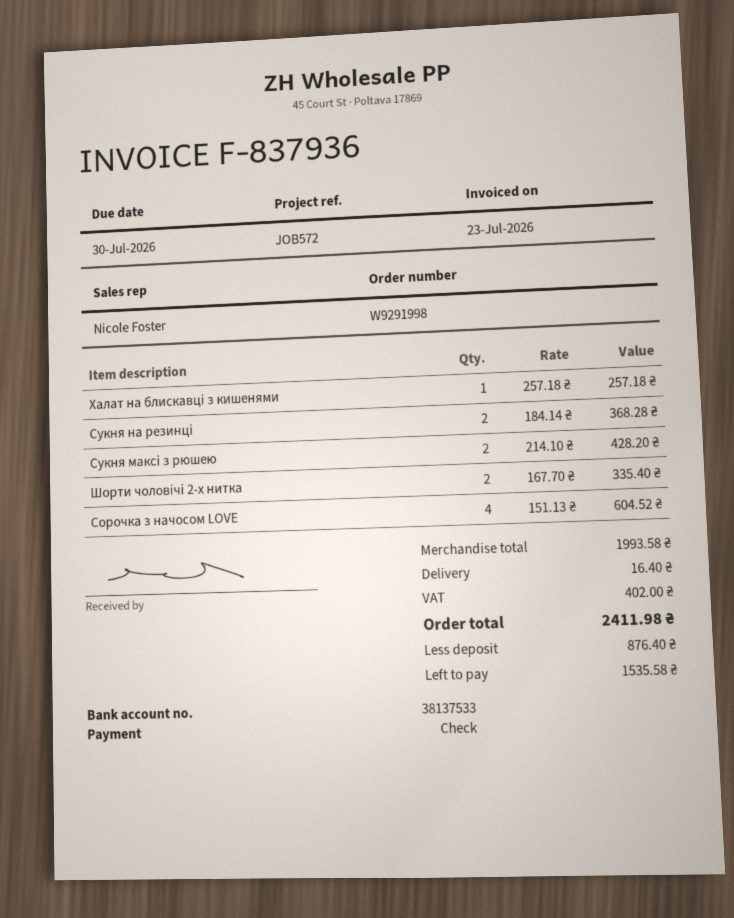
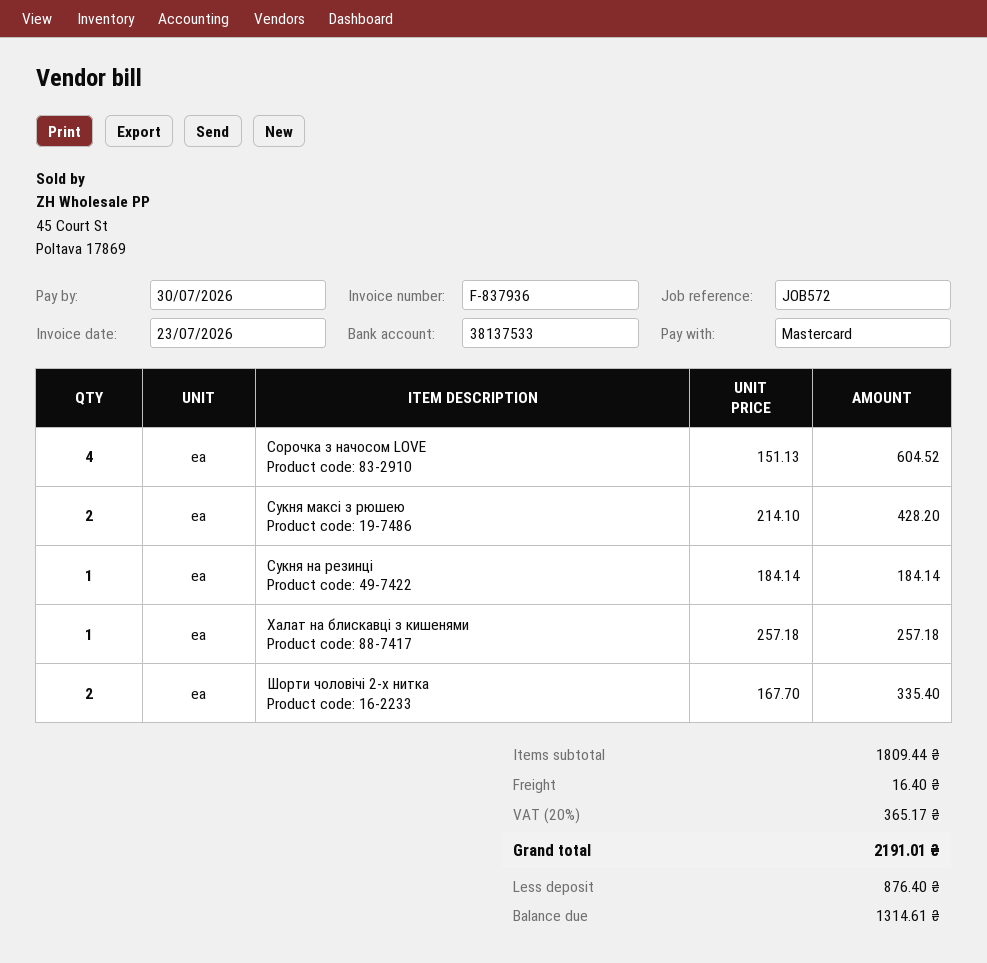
payment method: cheque -> Mastercard
Сукня на резинці: 2 x 184.14 = 368.28 -> 1 x 184.14 = 184.14
subtotal: 1993.58 -> 1809.44
tax: 402.00 -> 365.17
total: 2411.98 -> 2191.01
balance: 1535.58 -> 1314.61

